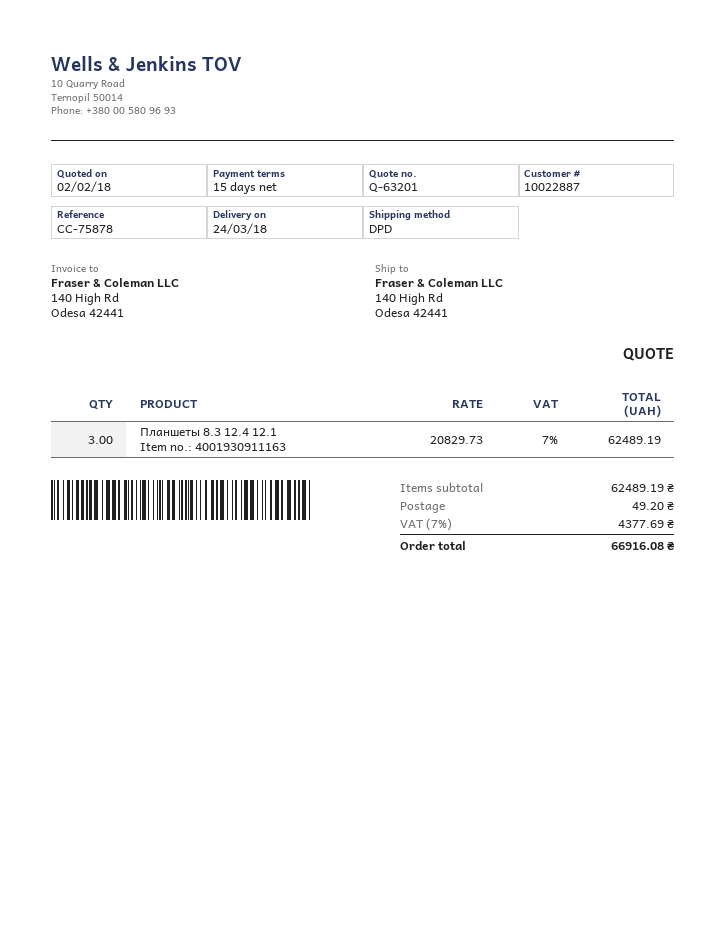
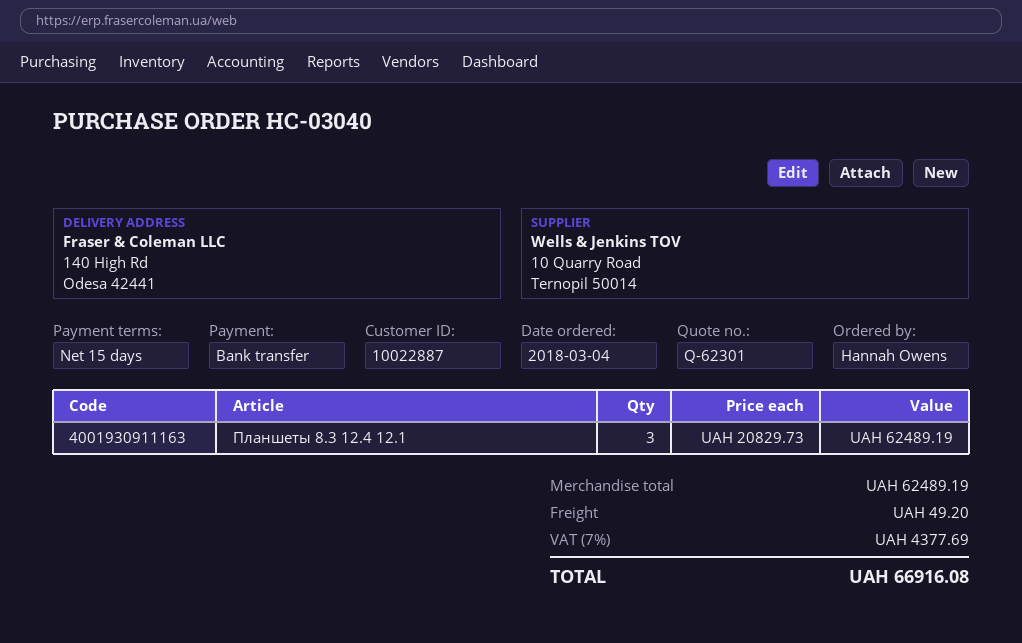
quote number: Q-63201 -> Q-62301

